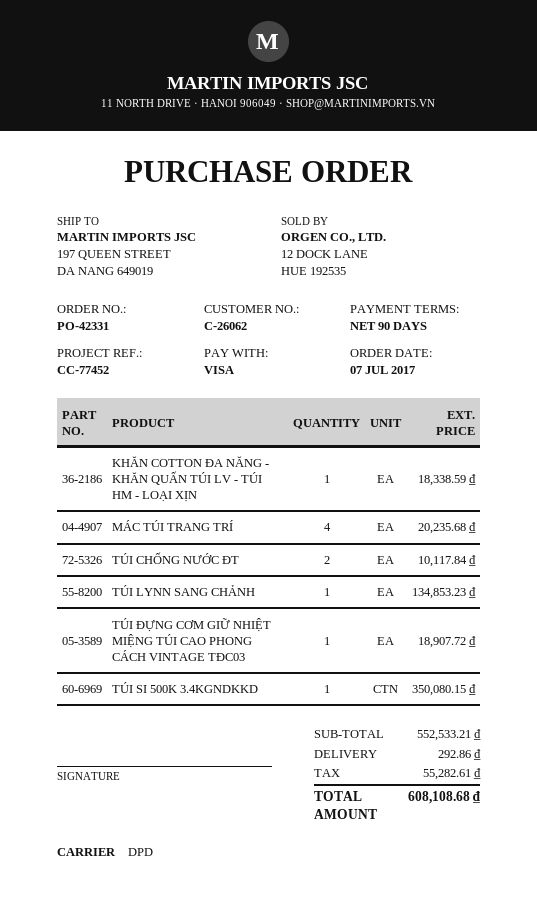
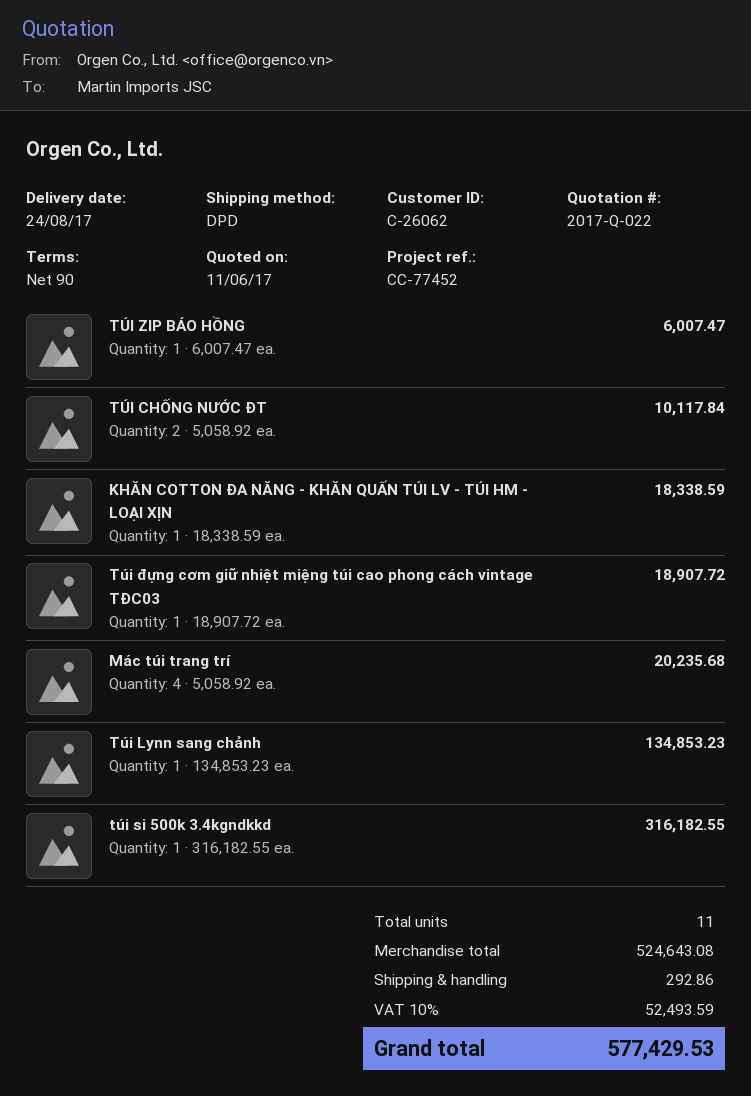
TÚI SI 500K 3.4KGNDKKD: 1 for 350080.15 -> 1 for 316182.55
TÚI ZIP BÁO HỒNG: none -> 1 for 6007.47
subtotal: 552533.21 -> 524643.08
tax: 55282.61 -> 52493.59
total: 608108.68 -> 577429.53

